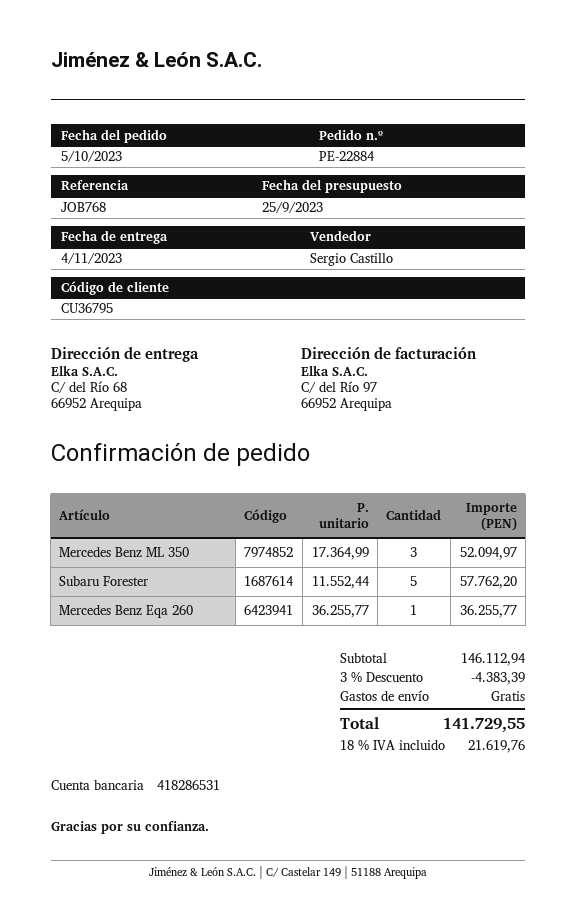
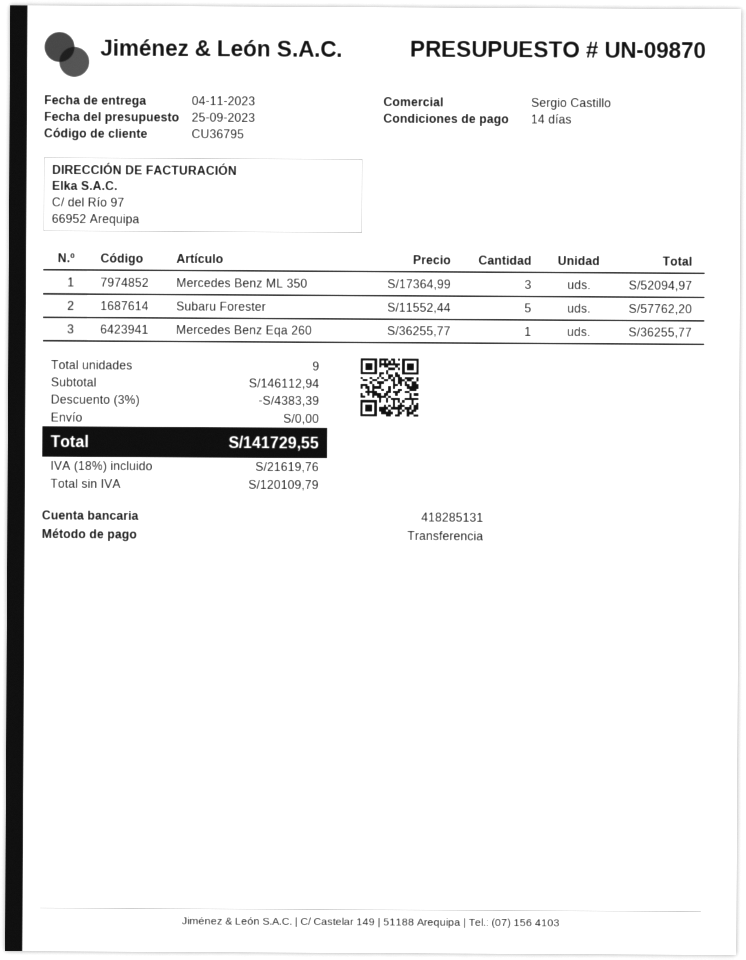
bank account: 418286531 -> 418285131

